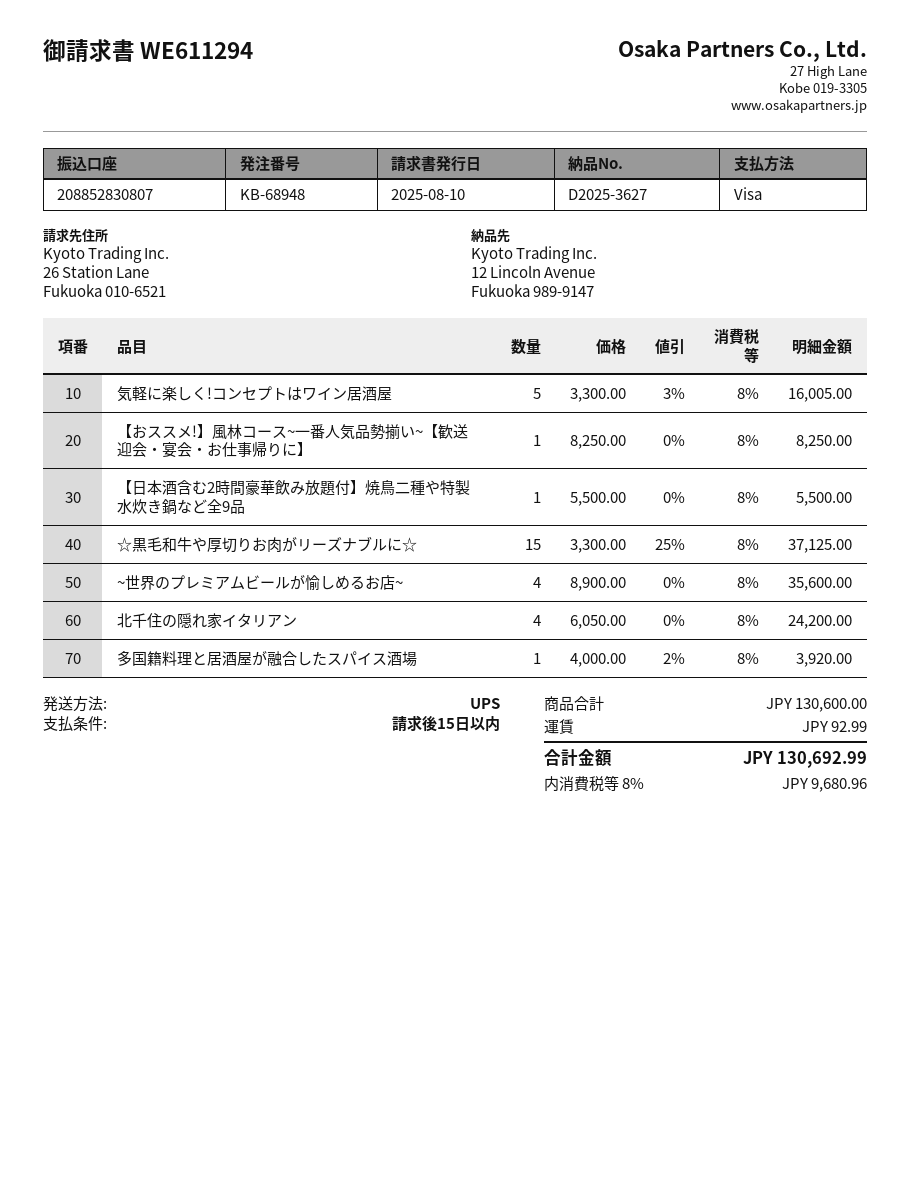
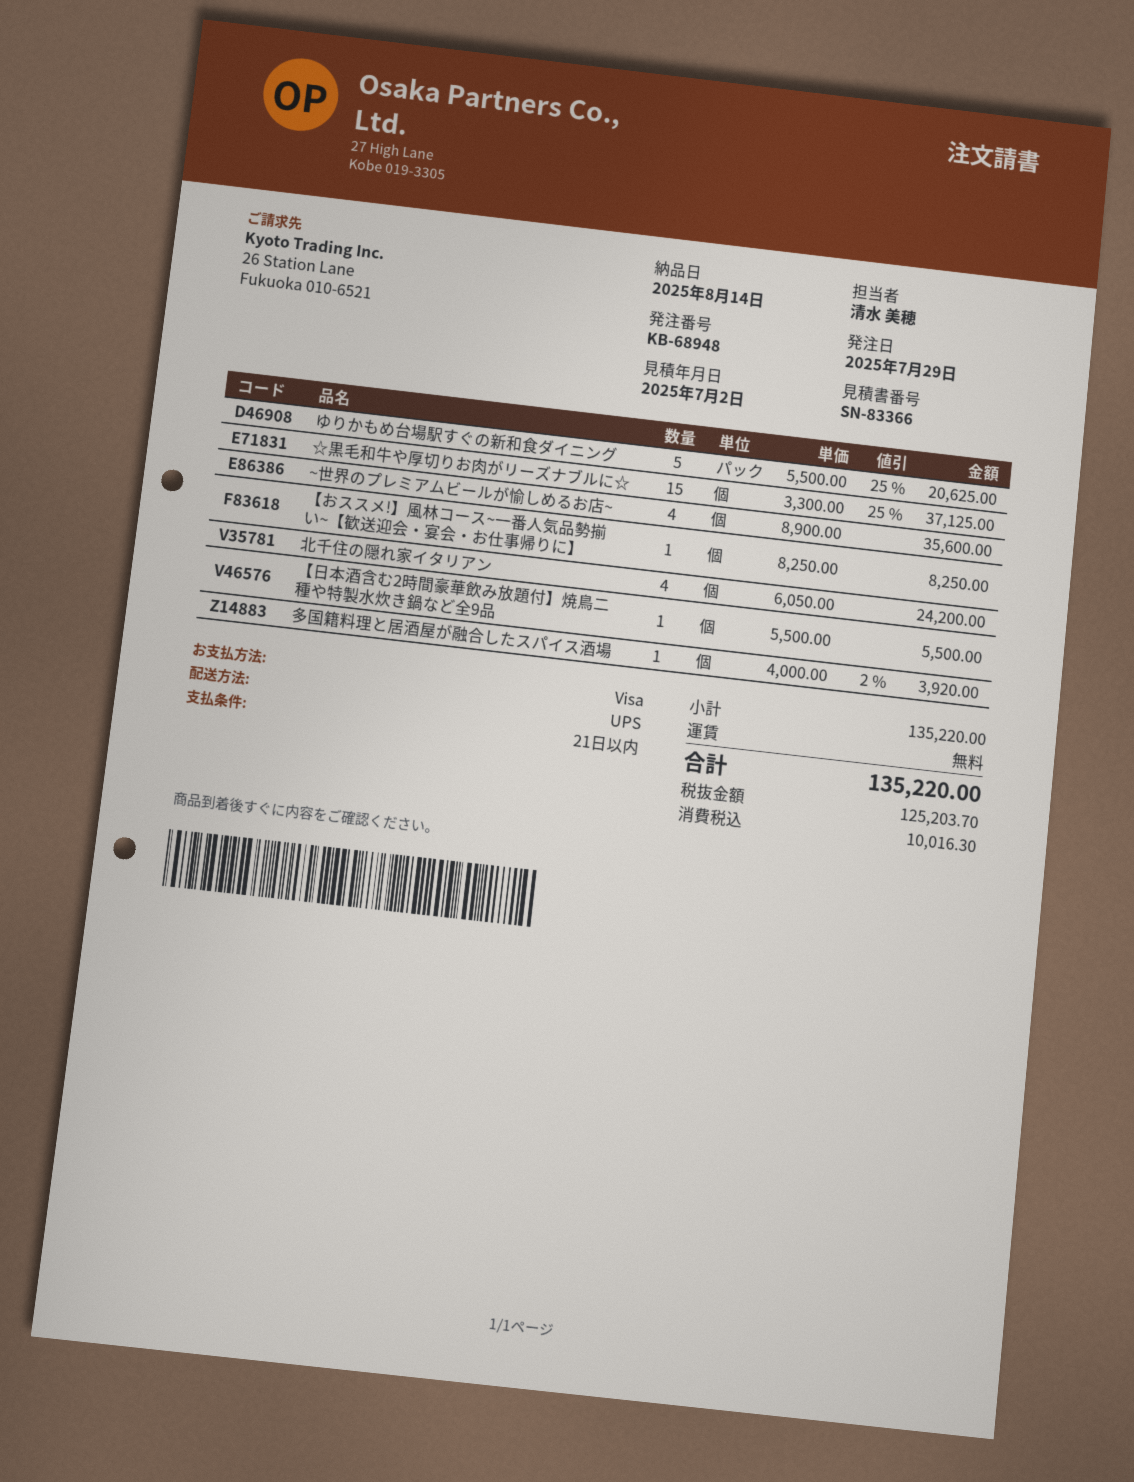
payment terms: 15 days -> 21 days
気軽に楽しく!コンセプトはワイン居酒屋: 5 x 3300.00 - 3% = 16005.00 -> none
ゆりかもめ台場駅すぐの新和食ダイニング: none -> 5 x 5500.00 - 25% = 20625.00
subtotal: 130600.00 -> 135220.00
shipping: 92.99 -> 0.00
tax: 9680.96 -> 10016.30
total: 130692.99 -> 135220.00

